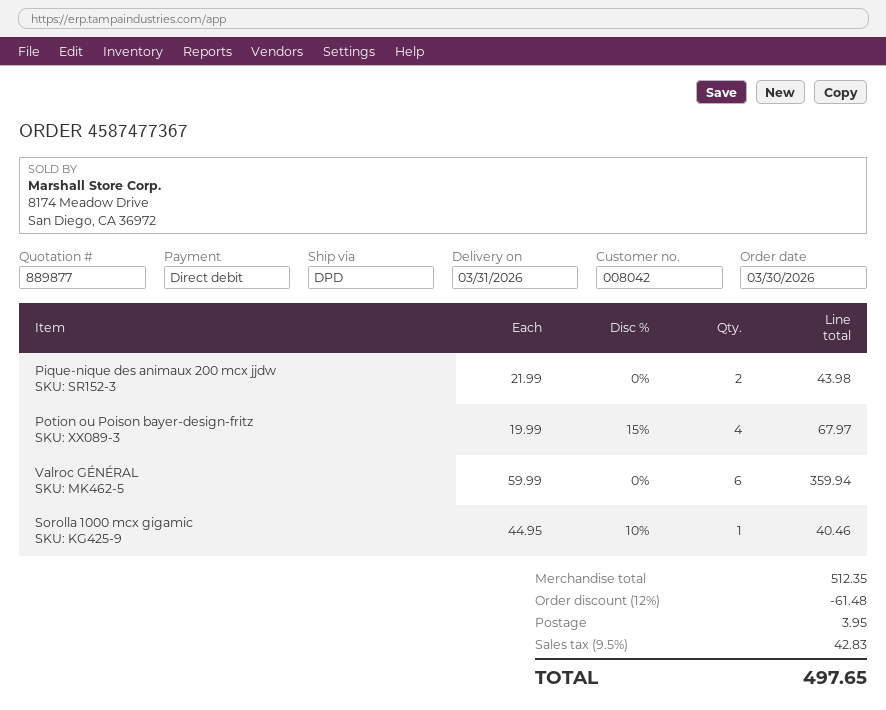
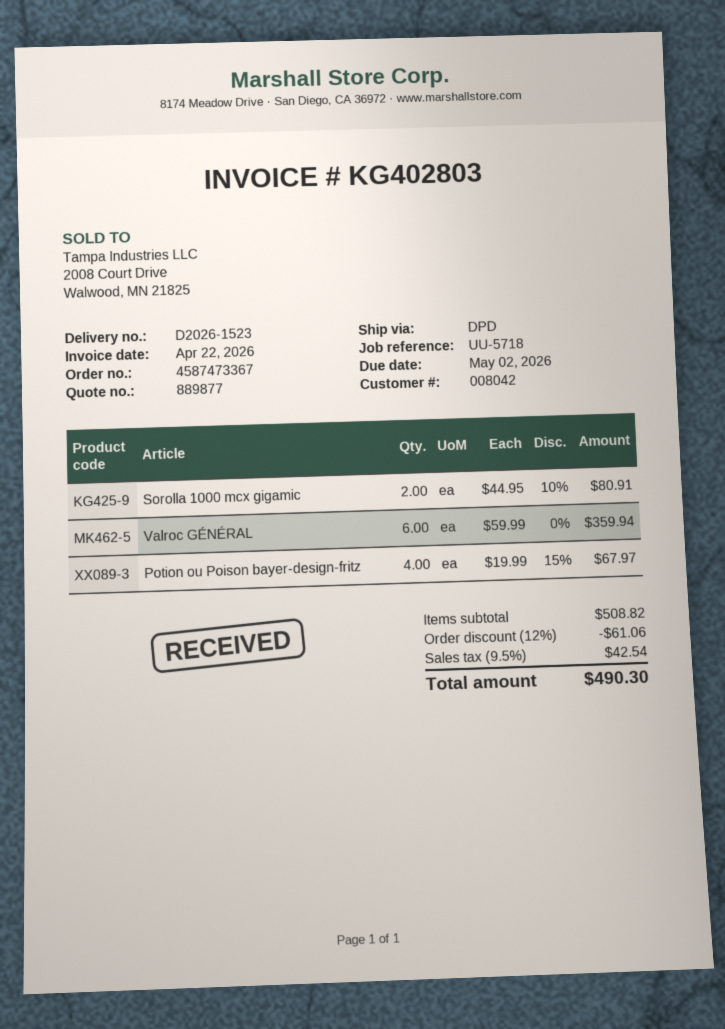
order number: 4587477367 -> 4587473367
Pique-nique des animaux 200 mcx jjdw: 2 x 21.99 = 43.98 -> none
Sorolla 1000 mcx gigamic: 1 x 44.95 - 10% = 40.46 -> 2 x 44.95 - 10% = 80.91
subtotal: 512.35 -> 508.82
discount: 12% = 61.48 -> 12% = 61.06
shipping: 3.95 -> none
tax: 9.5% = 42.83 -> 9.5% = 42.54
total: 497.65 -> 490.30

